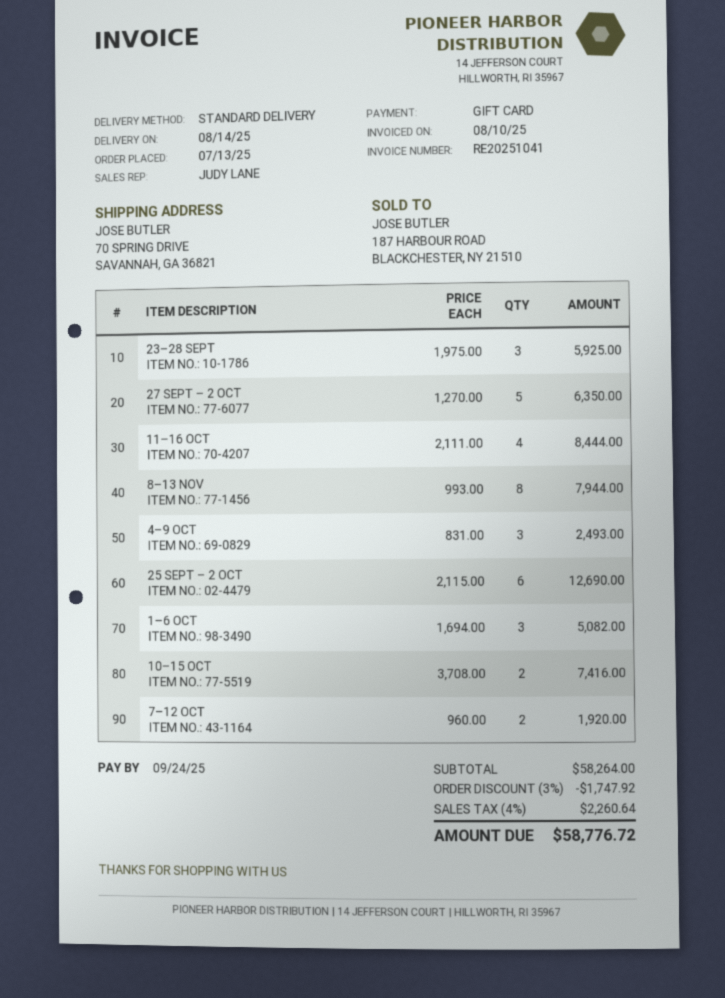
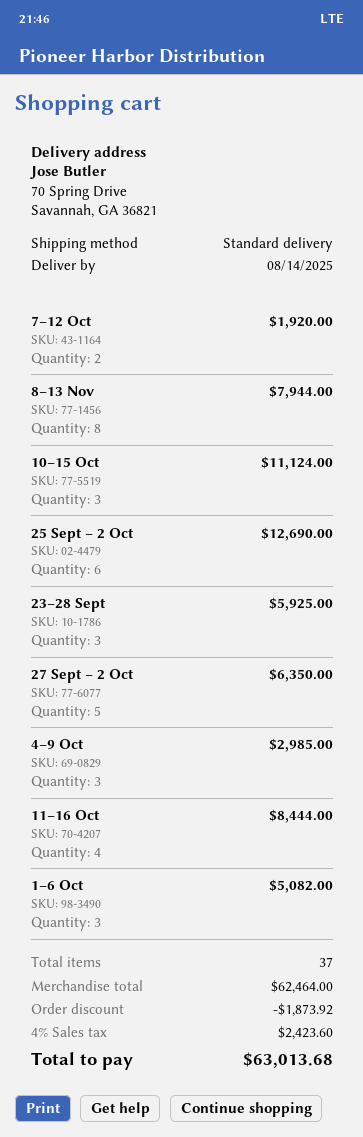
4–9 OCT: 3 for 2493.00 -> 3 for 2985.00
10–15 OCT: 2 for 7416.00 -> 3 for 11124.00
subtotal: 58264.00 -> 62464.00
discount: 1747.92 -> 1873.92
tax: 4% = 2260.64 -> 4% = 2423.60
total: 58776.72 -> 63013.68

